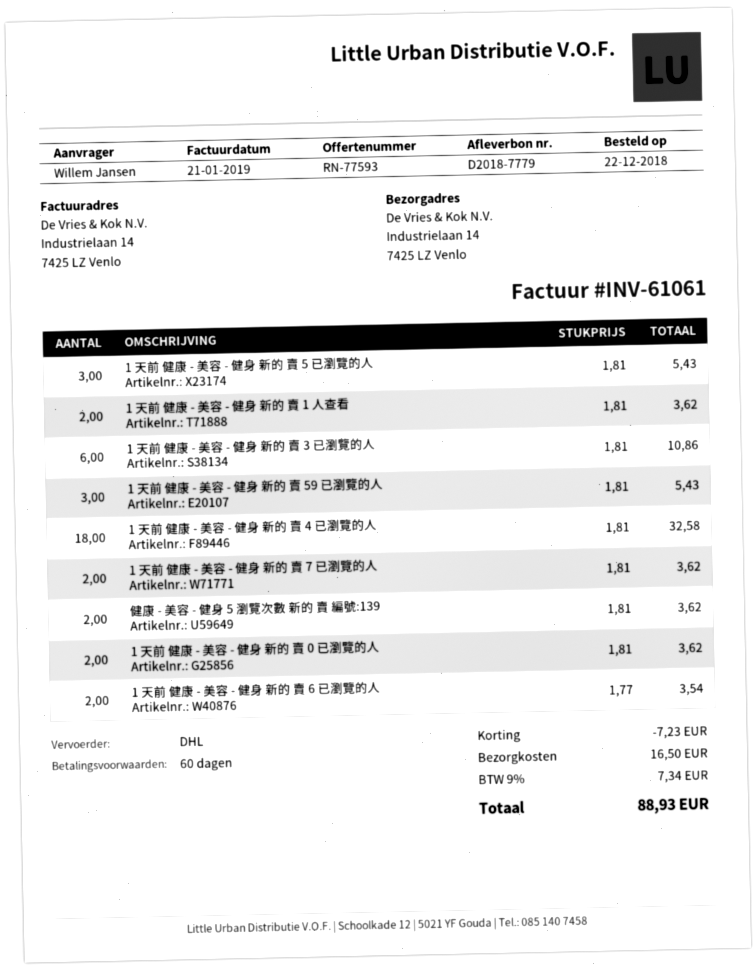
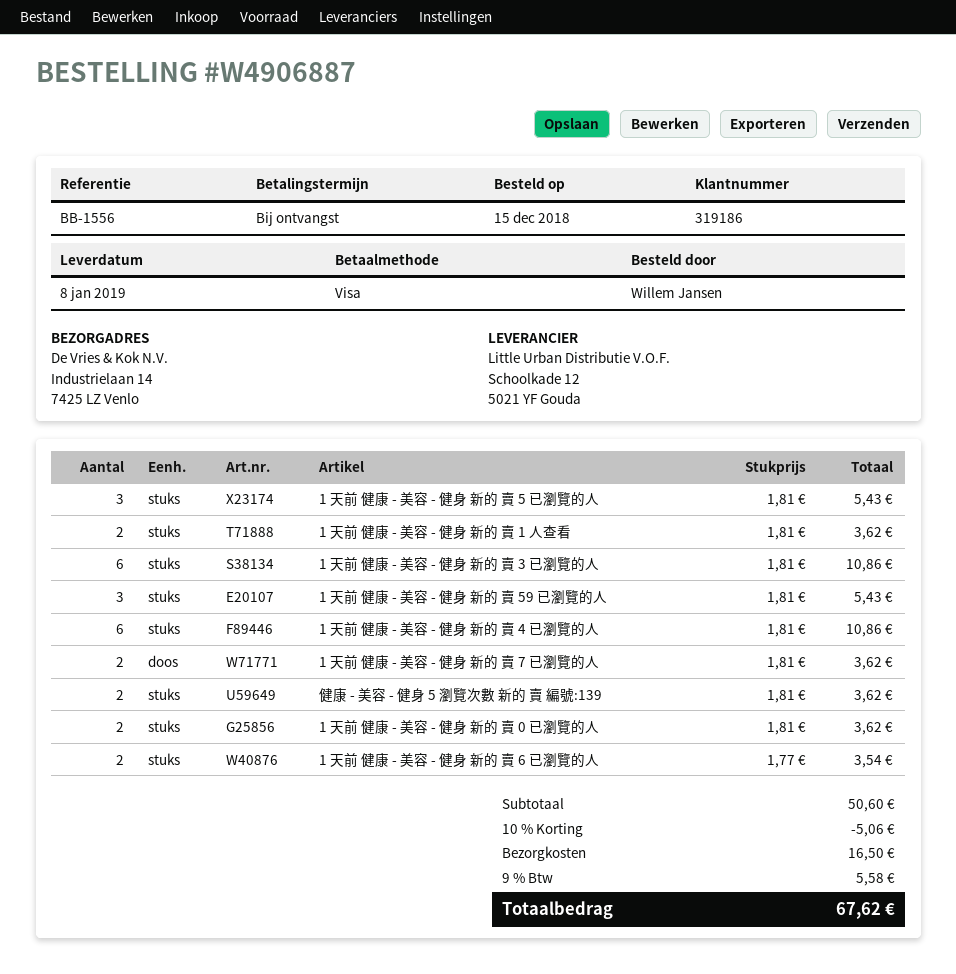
order date: 2018-12-22 -> 2018-12-15
payment terms: 60 days -> on receipt
1 天前 健康 - 美容 - 健身 新的 賣 4 已瀏覽的人: 18 x 1.81 = 32.58 -> 6 x 1.81 = 10.86
discount: 7.23 -> 5.06
tax: 9% = 7.34 -> 9% = 5.58
total: 88.93 -> 67.62

